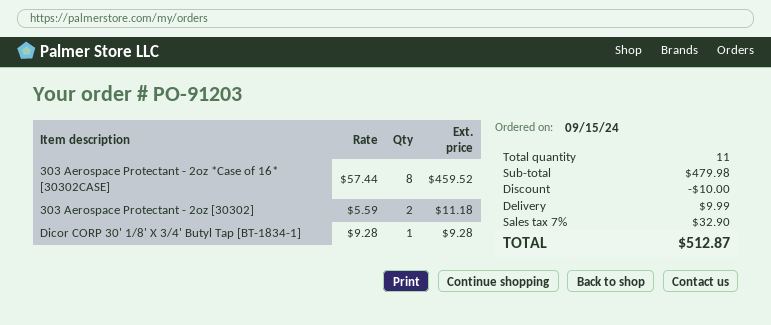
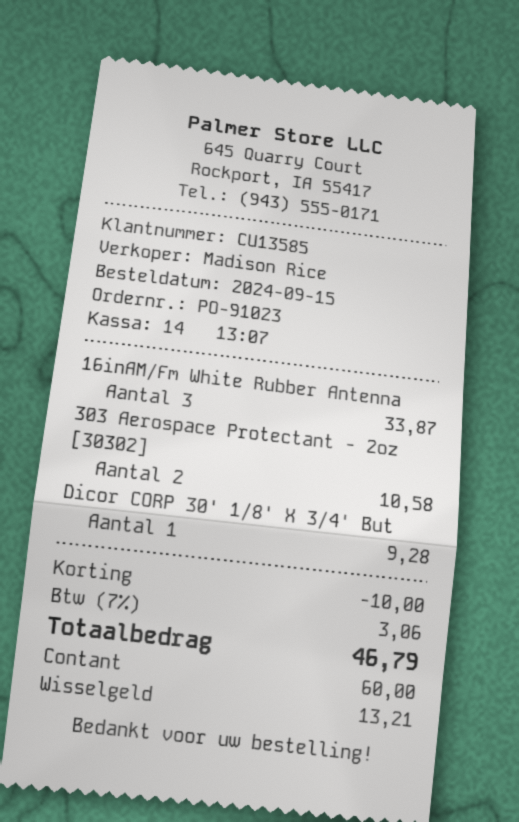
order number: PO-91203 -> PO-91023
303 Aerospace Protectant - 2oz *Case of 16* [30302CASE]: 8 for 459.52 -> none
303 Aerospace Protectant - 2oz [30302]: 2 for 11.18 -> 2 for 10.58
16inAM/Fm White Rubber Antenna: none -> 3 for 33.87
shipping: 9.99 -> none
tax: 7% = 32.90 -> 7% = 3.06
total: 512.87 -> 46.79

